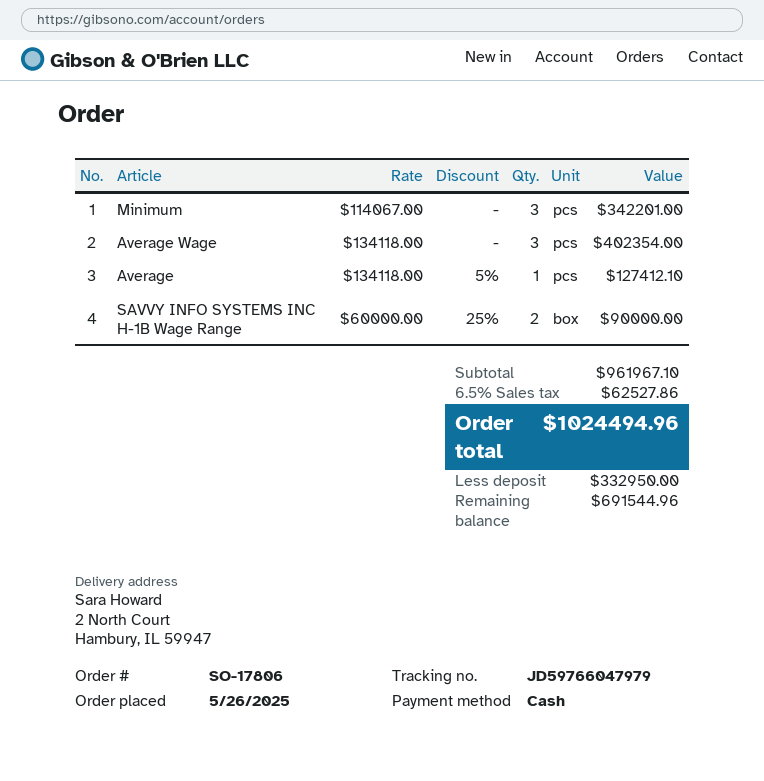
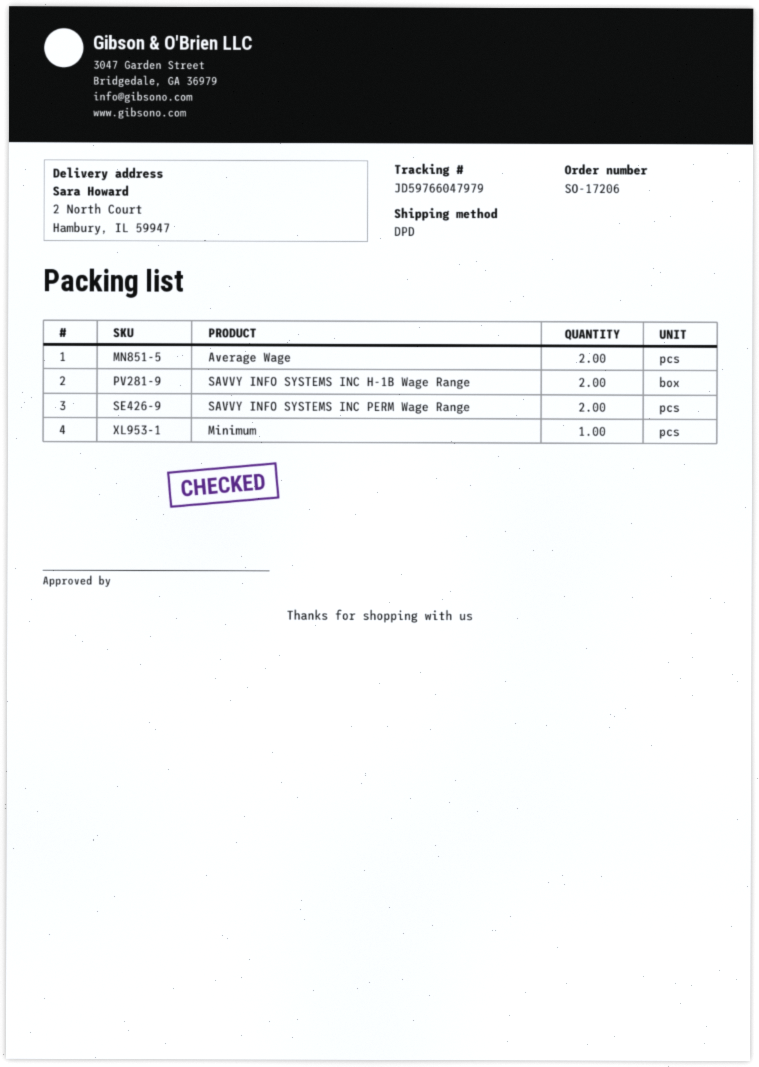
order number: SO-17806 -> SO-17206
Minimum: 3 -> 1
Average Wage: 3 -> 2
Average: 1 -> none
SAVVY INFO SYSTEMS INC PERM Wage Range: none -> 2

